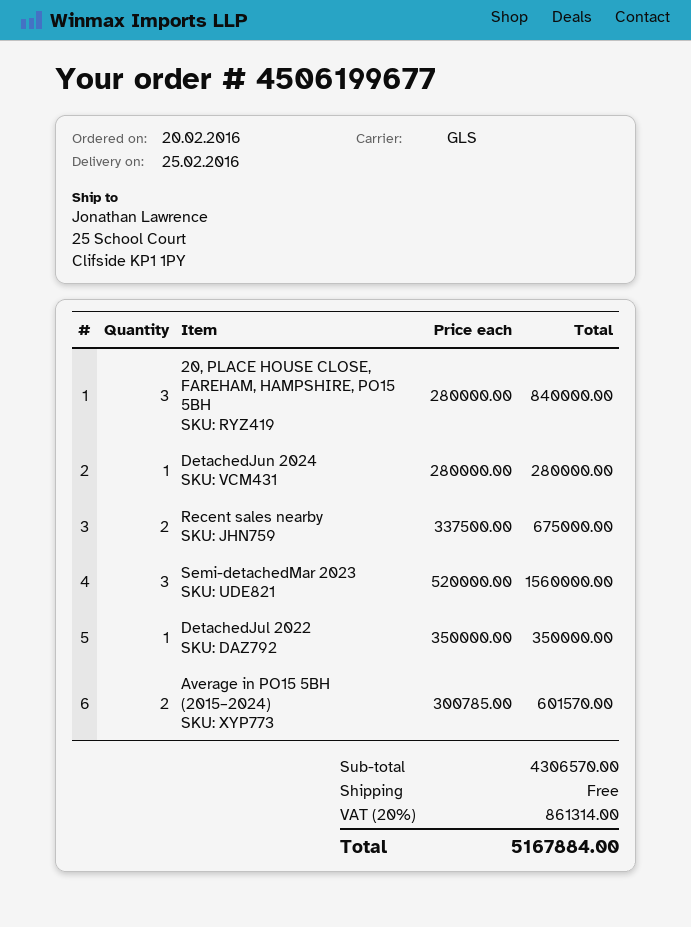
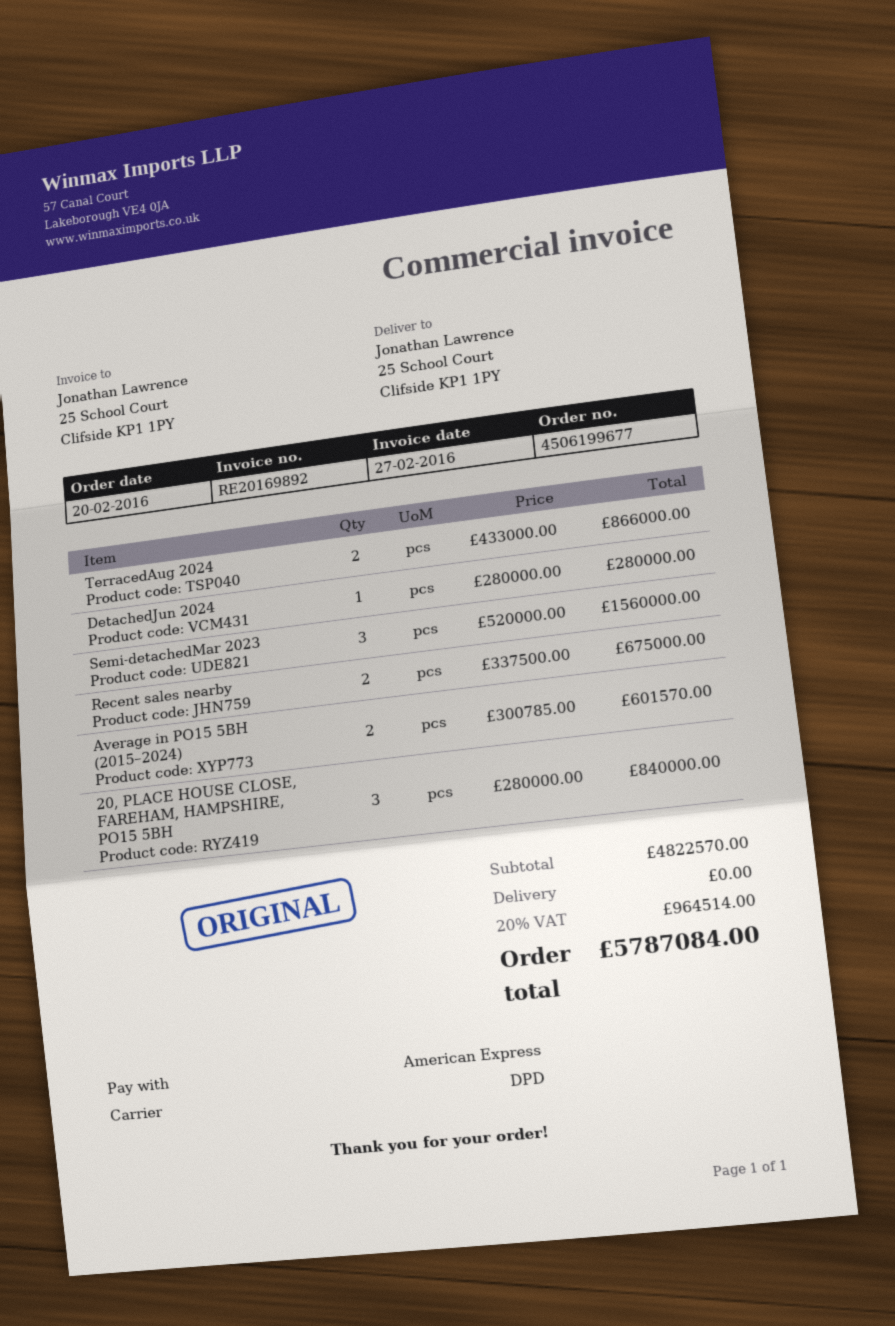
shipping method: GLS -> DPD
DetachedJul 2022: 1 x 350000.00 = 350000.00 -> none
TerracedAug 2024: none -> 2 x 433000.00 = 866000.00
subtotal: 4306570.00 -> 4822570.00
tax: 20% = 861314.00 -> 20% = 964514.00
total: 5167884.00 -> 5787084.00

